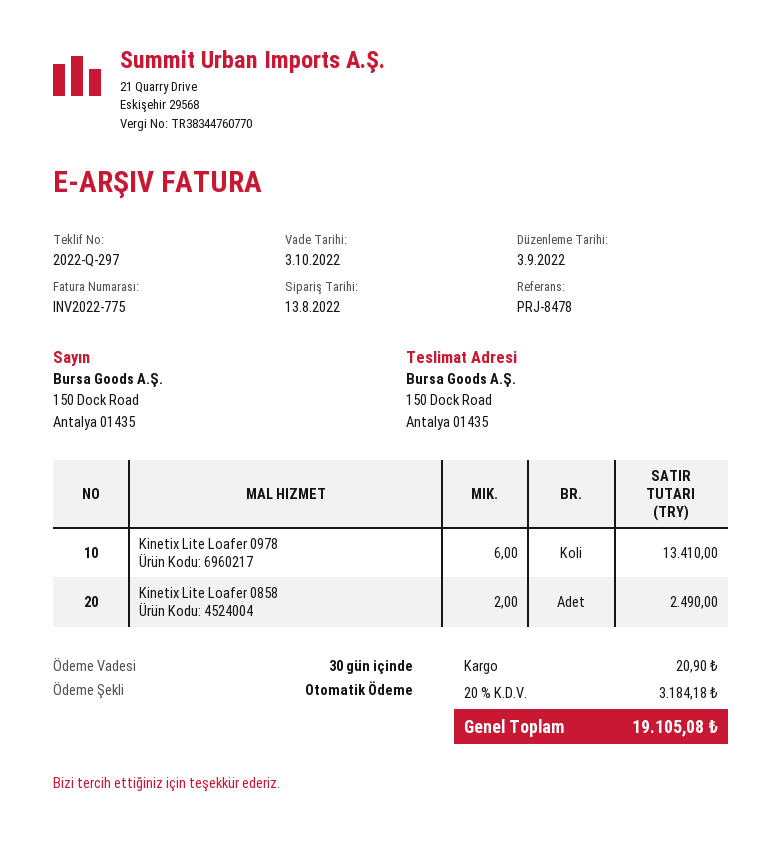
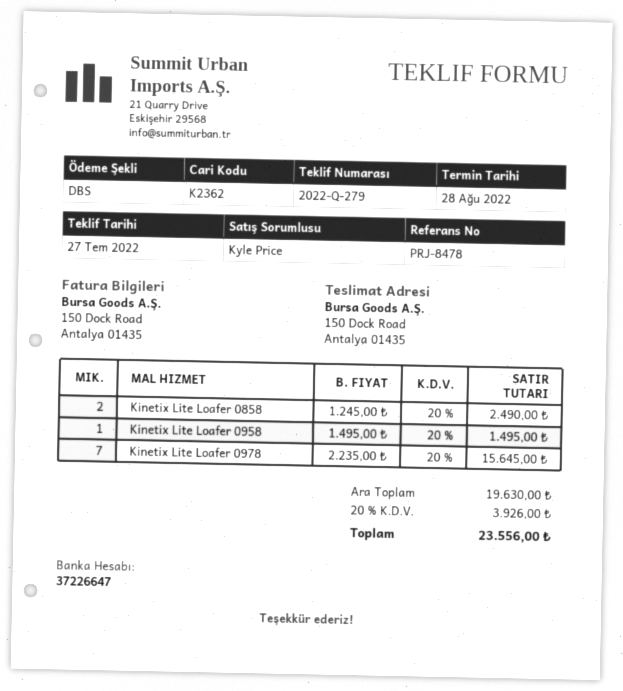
quote number: 2022-Q-297 -> 2022-Q-279
Kinetix Lite Loafer 0978: 6 for 13410.00 -> 7 for 15645.00
Kinetix Lite Loafer 0958: none -> 1 for 1495.00
shipping: 20.90 -> none
tax: 20% = 3184.18 -> 20% = 3926.00
total: 19105.08 -> 23556.00

